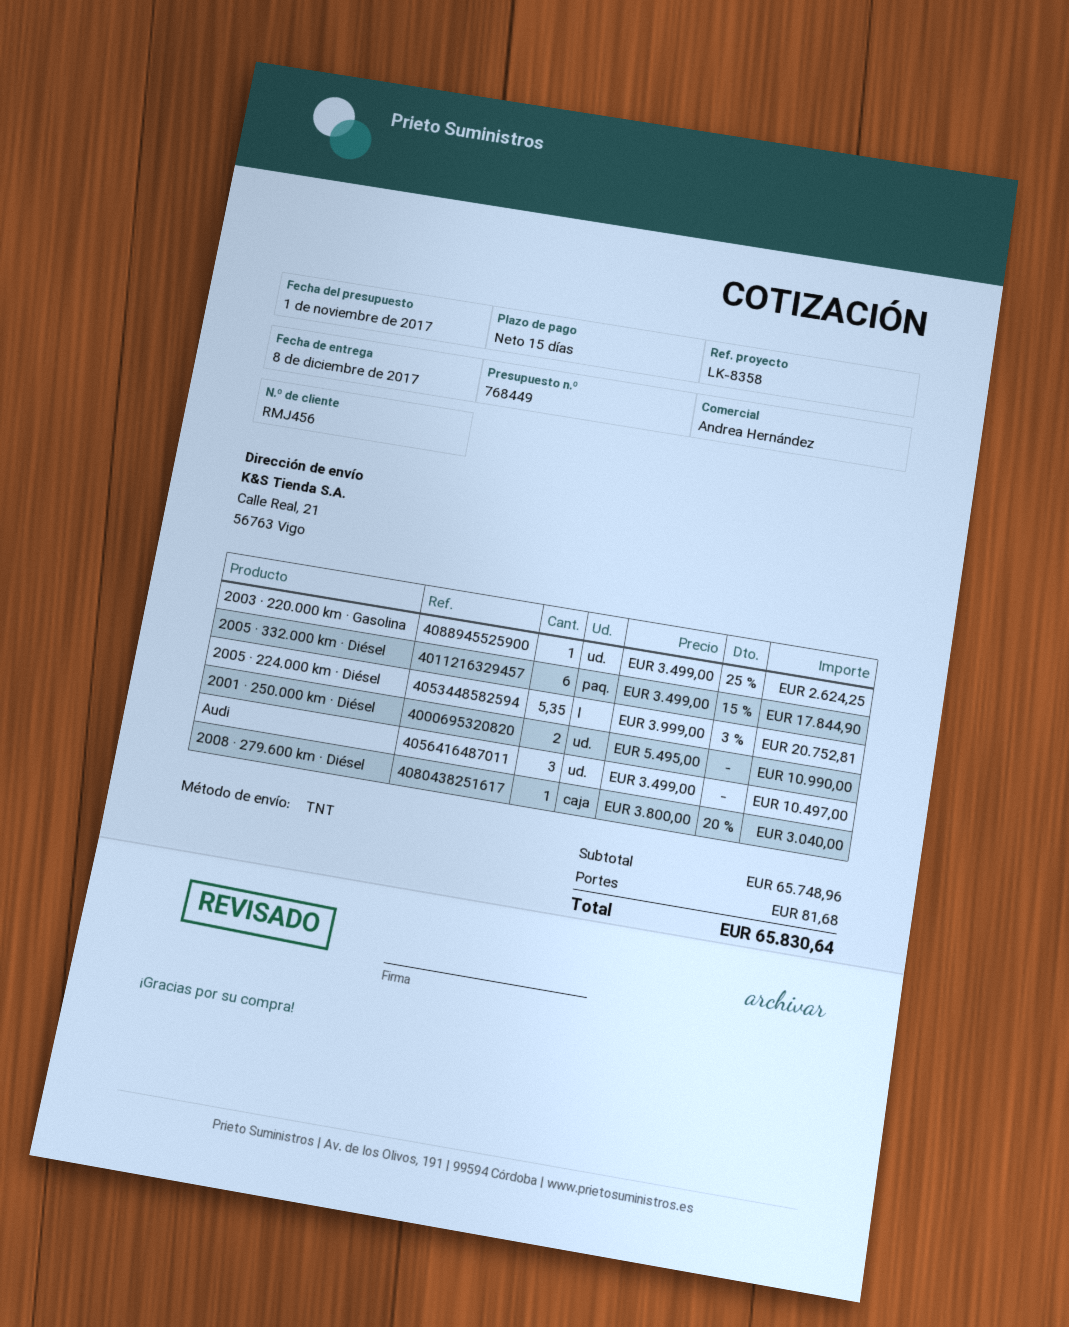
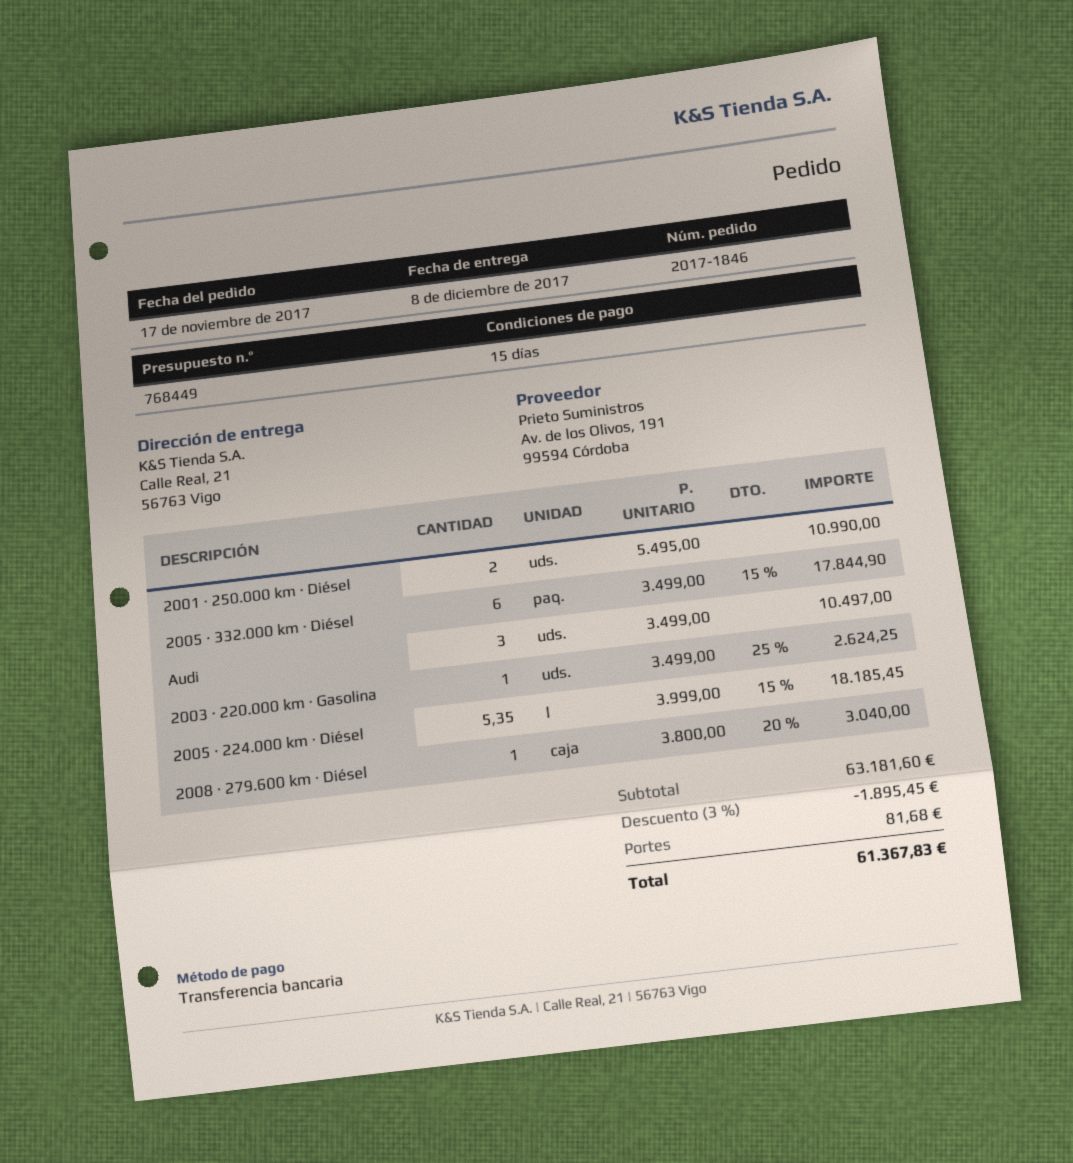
2005 · 224.000 km · Diésel: 5.35 x 3999.00 - 3% = 20752.81 -> 5.35 x 3999.00 - 15% = 18185.45
subtotal: 65748.96 -> 63181.60
discount: none -> 3% = 1895.45
total: 65830.64 -> 61367.83

